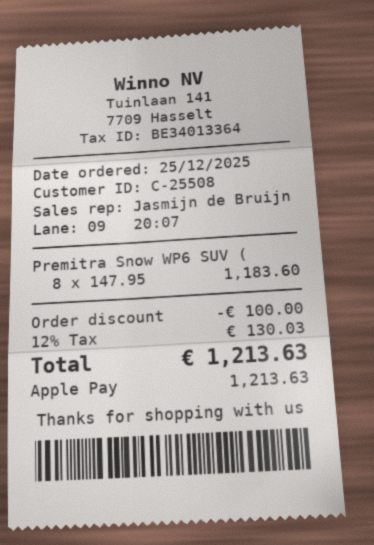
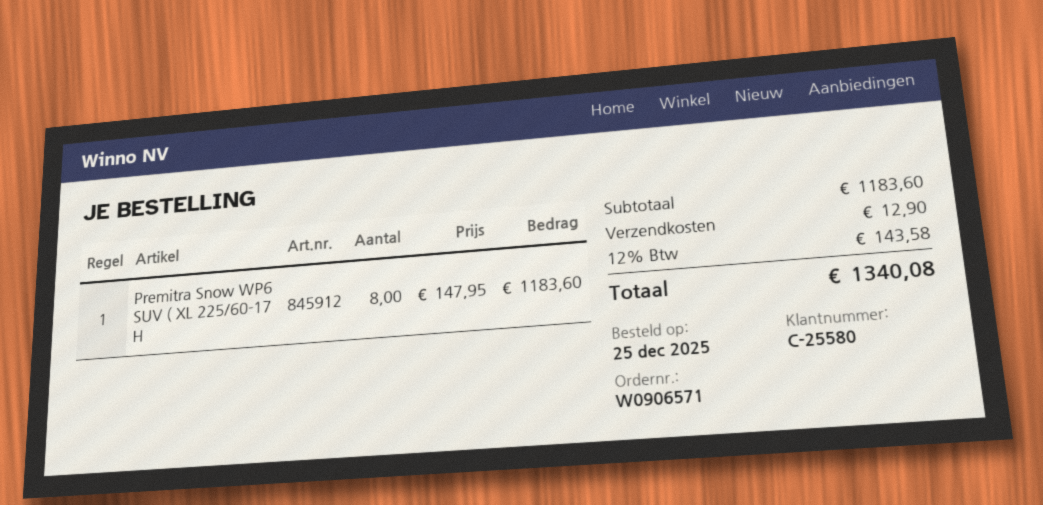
customer number: C-25508 -> C-25580
discount: 100.00 -> none
shipping: none -> 12.90
tax: 12% = 130.03 -> 12% = 143.58
total: 1213.63 -> 1340.08

